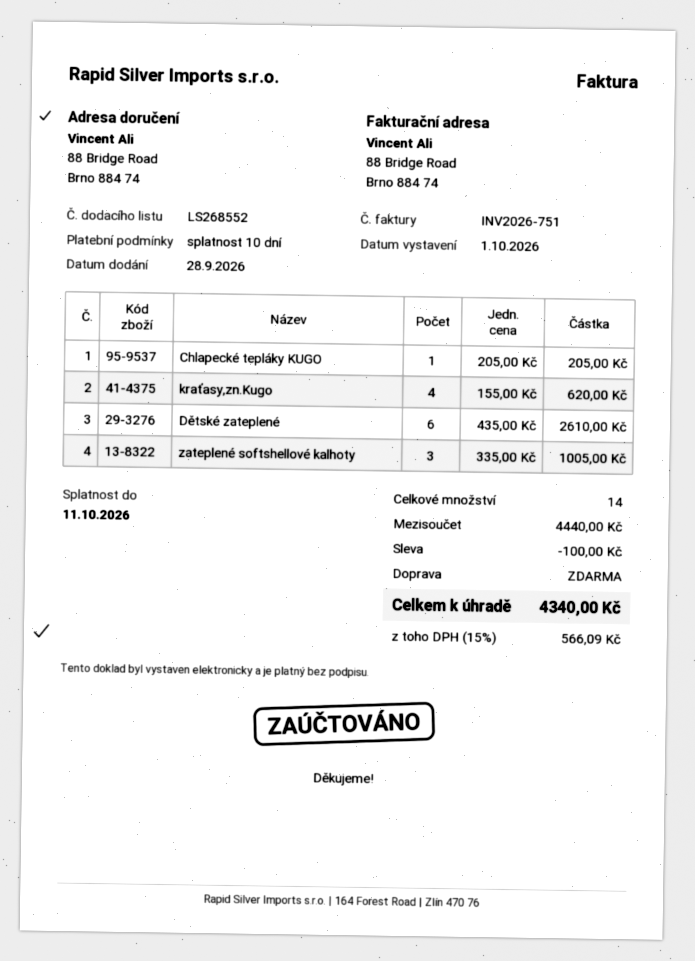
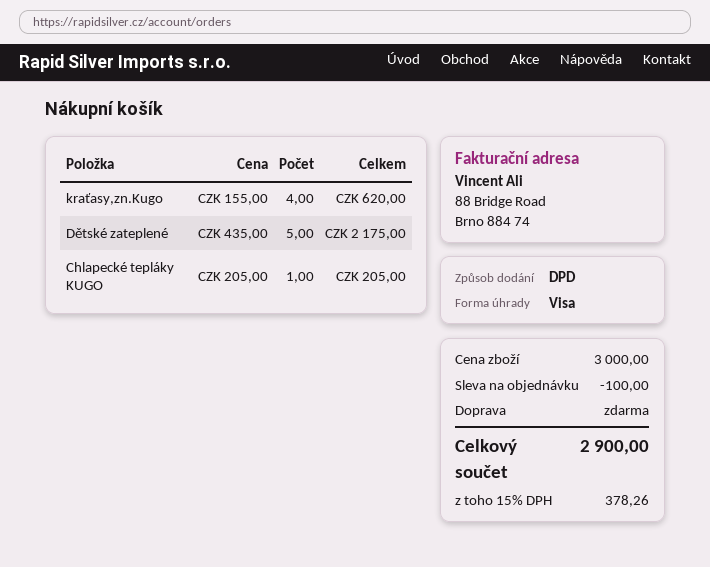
Dětské zateplené: 6 x 435.00 = 2610.00 -> 5 x 435.00 = 2175.00
zateplené softshellové kalhoty: 3 x 335.00 = 1005.00 -> none
subtotal: 4440.00 -> 3000.00
tax: 15% = 566.09 -> 15% = 378.26
total: 4340.00 -> 2900.00

